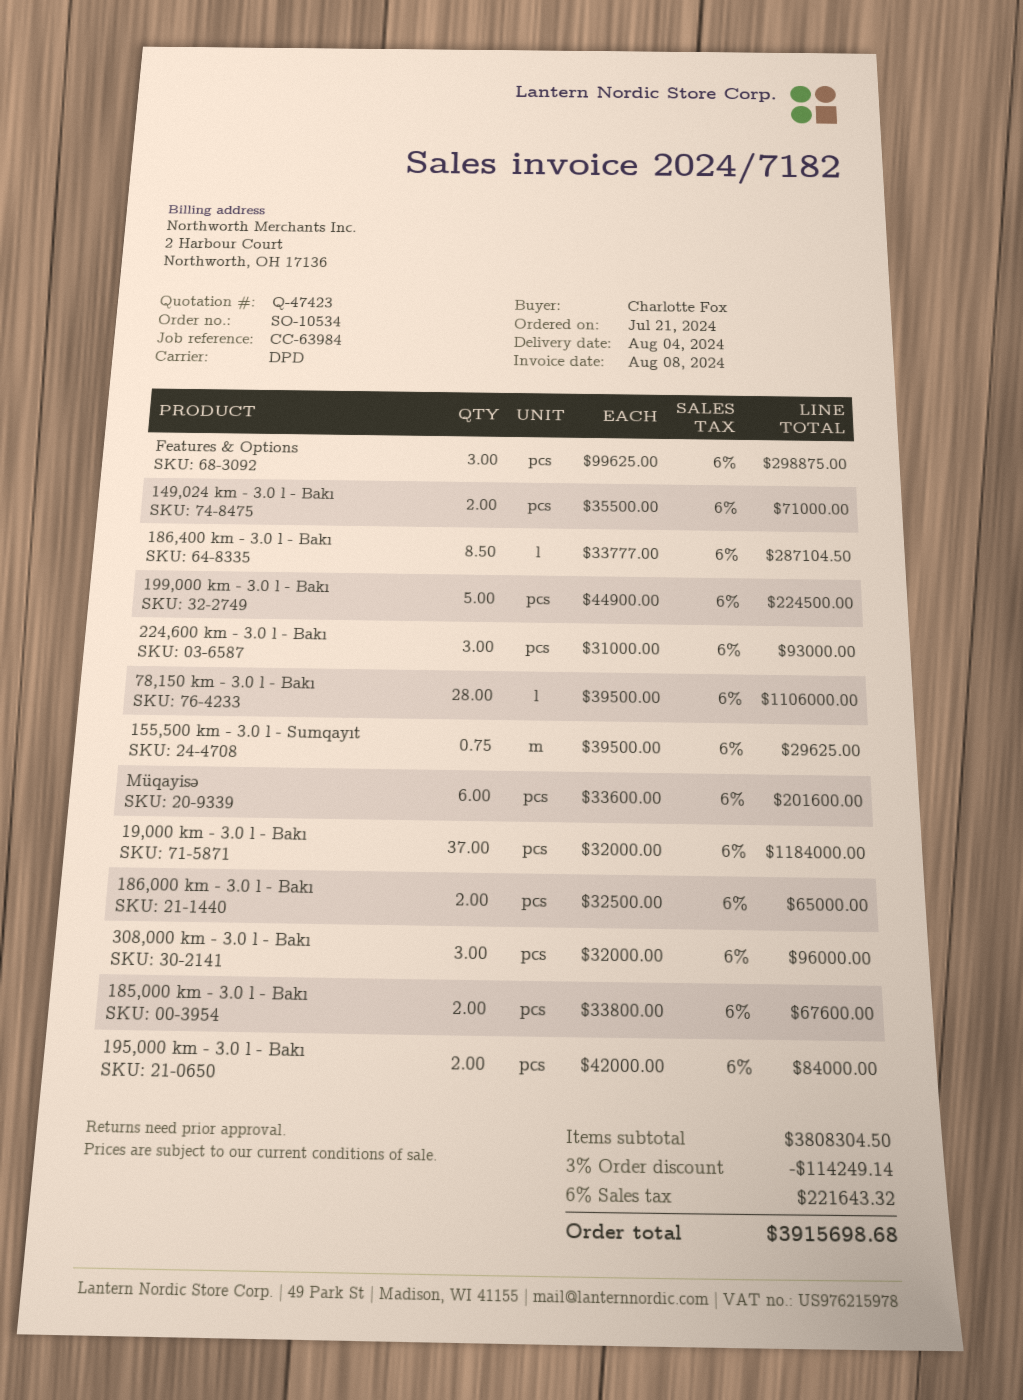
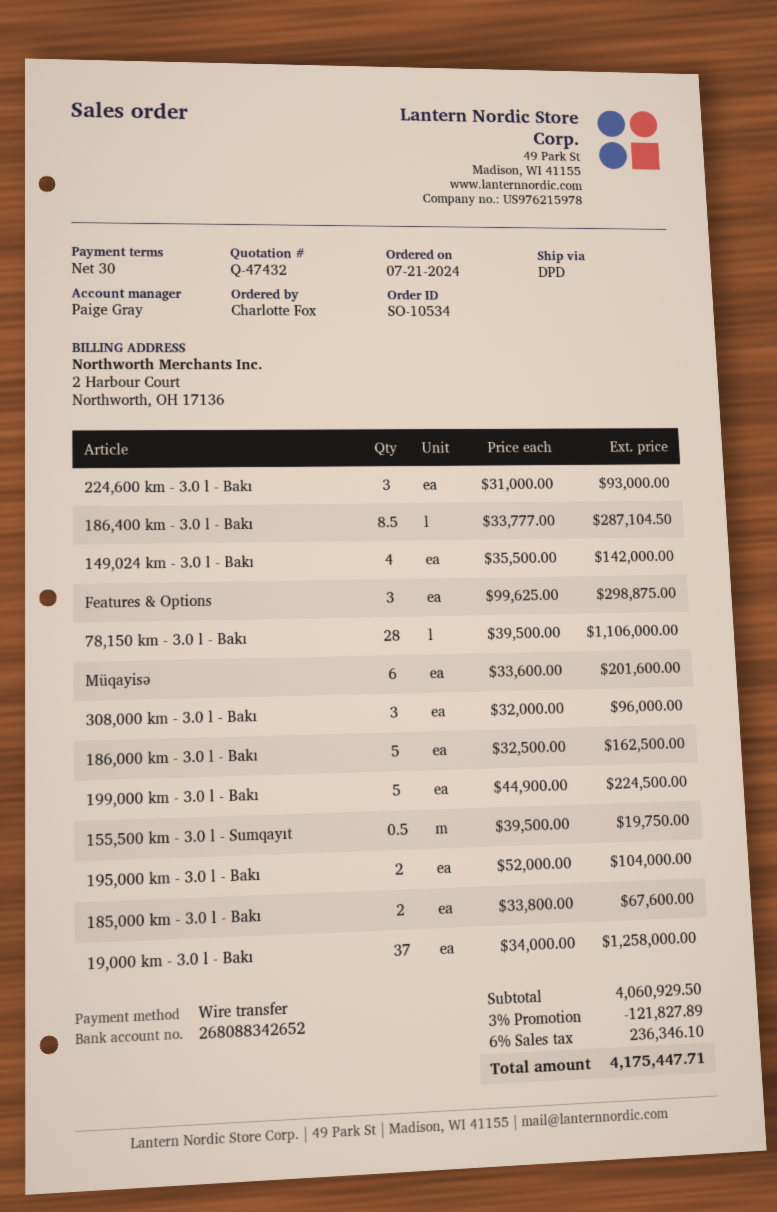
quote number: Q-47423 -> Q-47432
149,024 km - 3.0 l - Bakı: 2 x 35500.00 = 71000.00 -> 4 x 35500.00 = 142000.00
155,500 km - 3.0 l - Sumqayıt: 0.75 x 39500.00 = 29625.00 -> 0.5 x 39500.00 = 19750.00
19,000 km - 3.0 l - Bakı: 37 x 32000.00 = 1184000.00 -> 37 x 34000.00 = 1258000.00
186,000 km - 3.0 l - Bakı: 2 x 32500.00 = 65000.00 -> 5 x 32500.00 = 162500.00
195,000 km - 3.0 l - Bakı: 2 x 42000.00 = 84000.00 -> 2 x 52000.00 = 104000.00
subtotal: 3808304.50 -> 4060929.50
discount: 3% = 114249.14 -> 3% = 121827.89
tax: 6% = 221643.32 -> 6% = 236346.10
total: 3915698.68 -> 4175447.71

